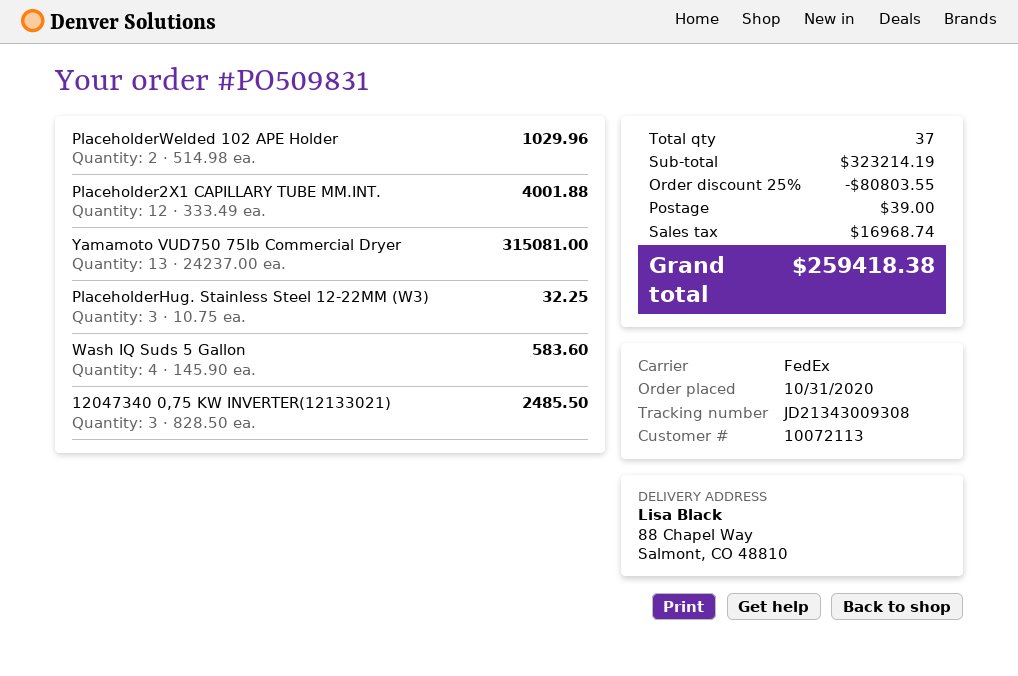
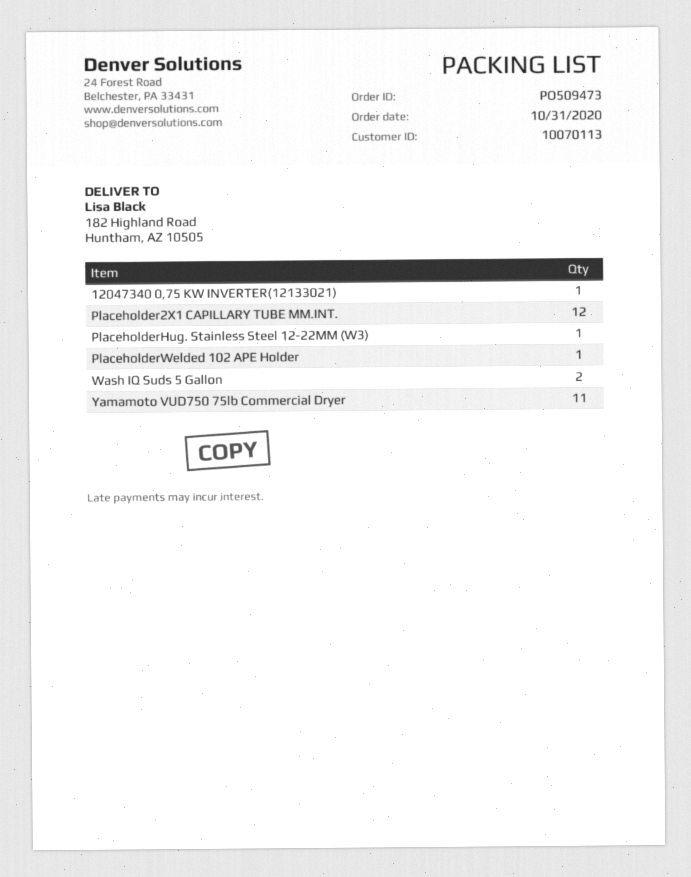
order number: PO509831 -> PO509473
customer number: 10072113 -> 10070113
ship to: 88 Chapel Way, Salmont, CO 48810 -> 182 Highland Road, Huntham, AZ 10505
PlaceholderWelded 102 APE Holder: 2 -> 1
Yamamoto VUD750 75lb Commercial Dryer: 13 -> 11
PlaceholderHug. Stainless Steel 12-22MM (W3): 3 -> 1
Wash IQ Suds 5 Gallon: 4 -> 2
12047340 0,75 KW INVERTER(12133021): 3 -> 1

